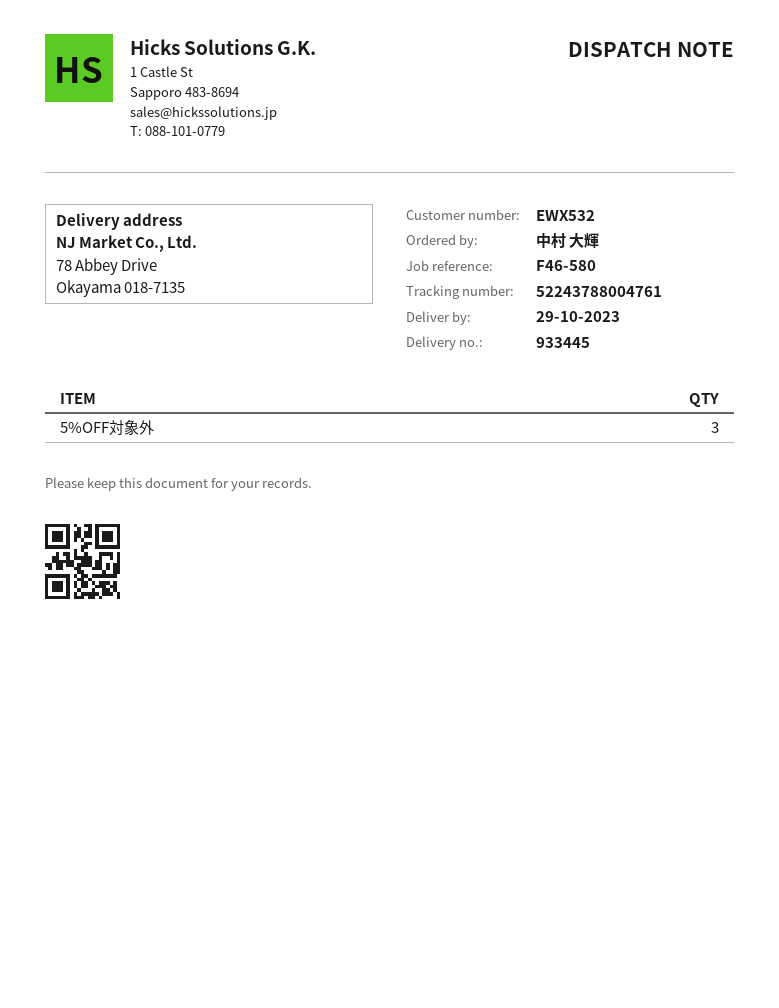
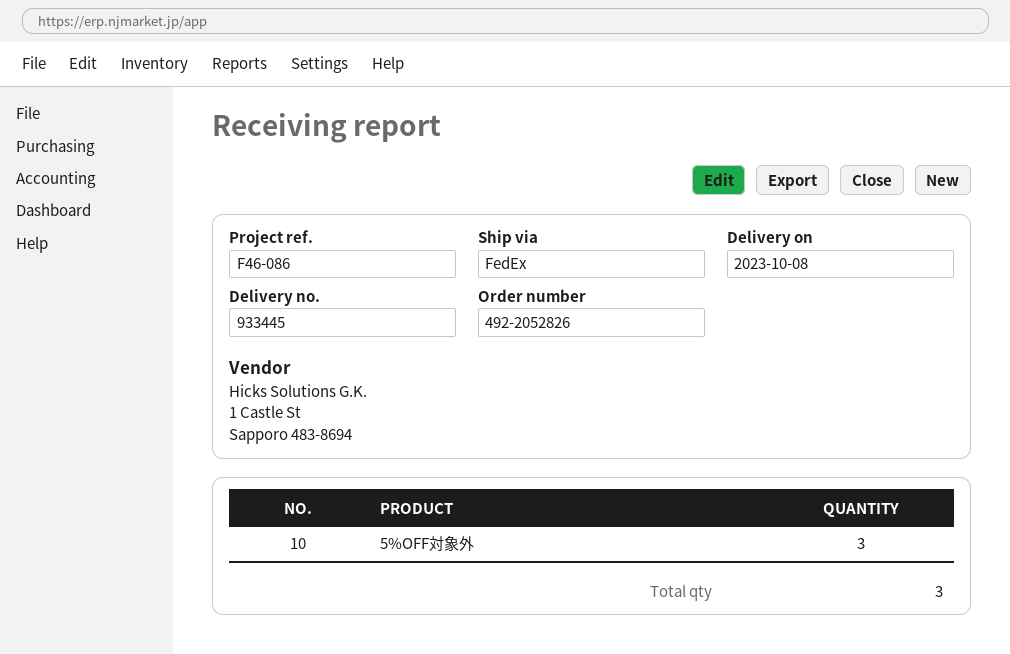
delivery date: 2023-10-29 -> 2023-10-08
reference: F46-580 -> F46-086

